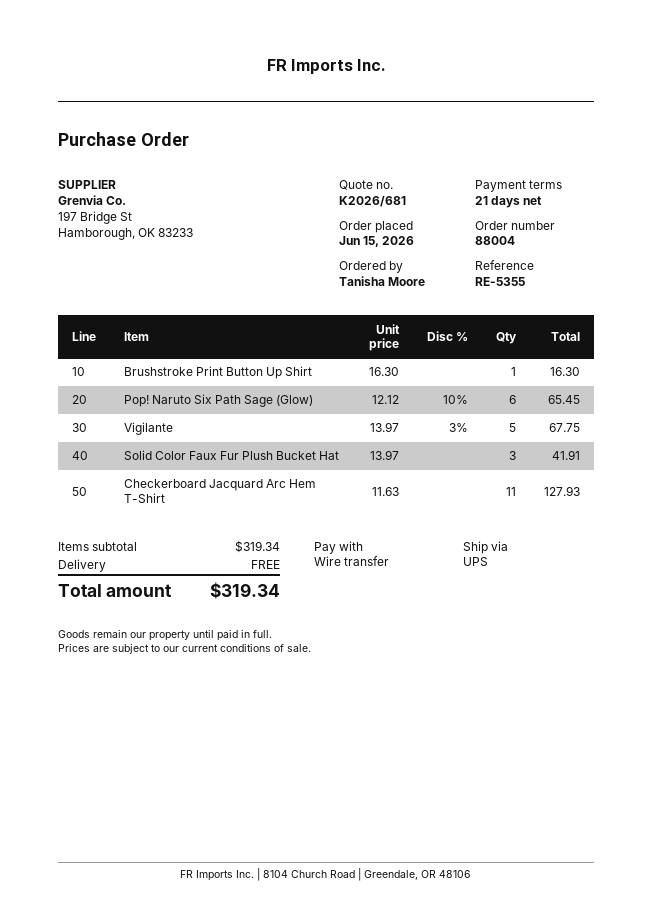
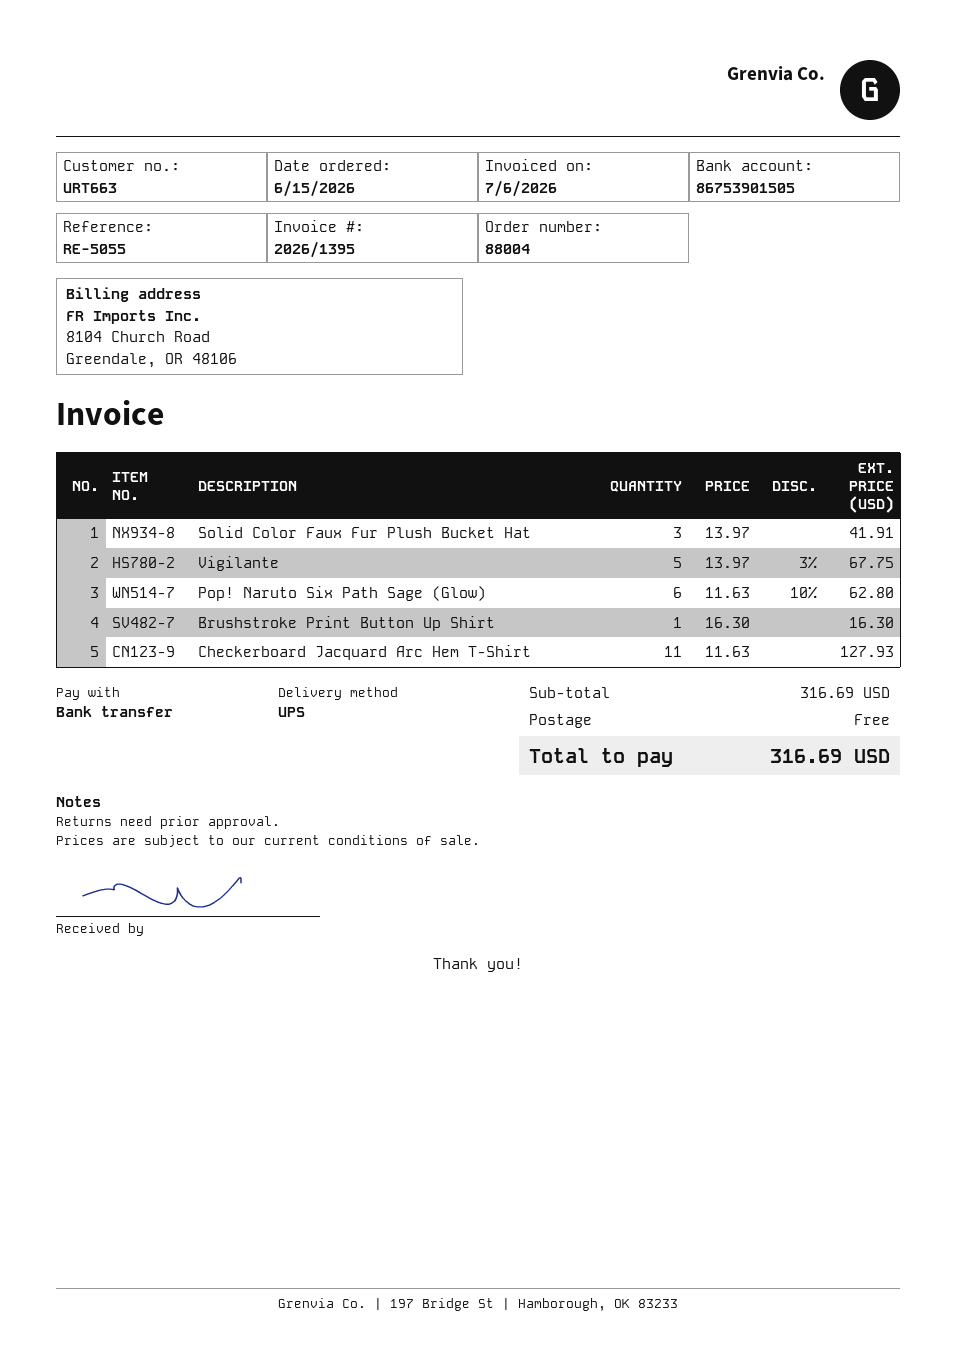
reference: RE-5355 -> RE-5055
Pop! Naruto Six Path Sage (Glow): 6 x 12.12 - 10% = 65.45 -> 6 x 11.63 - 10% = 62.80
subtotal: 319.34 -> 316.69
total: 319.34 -> 316.69

